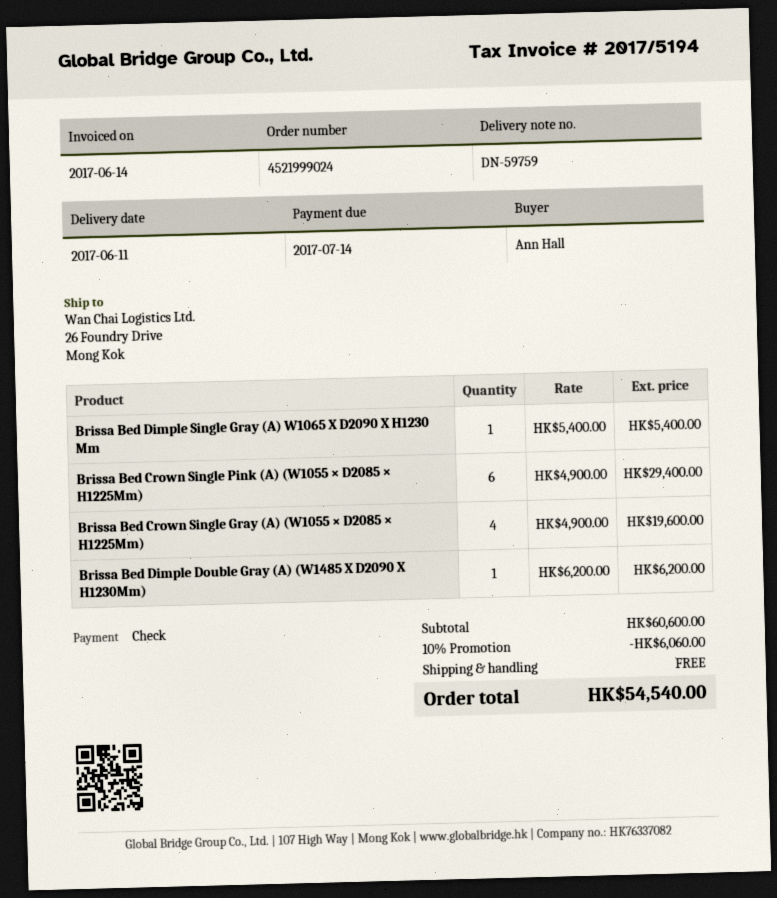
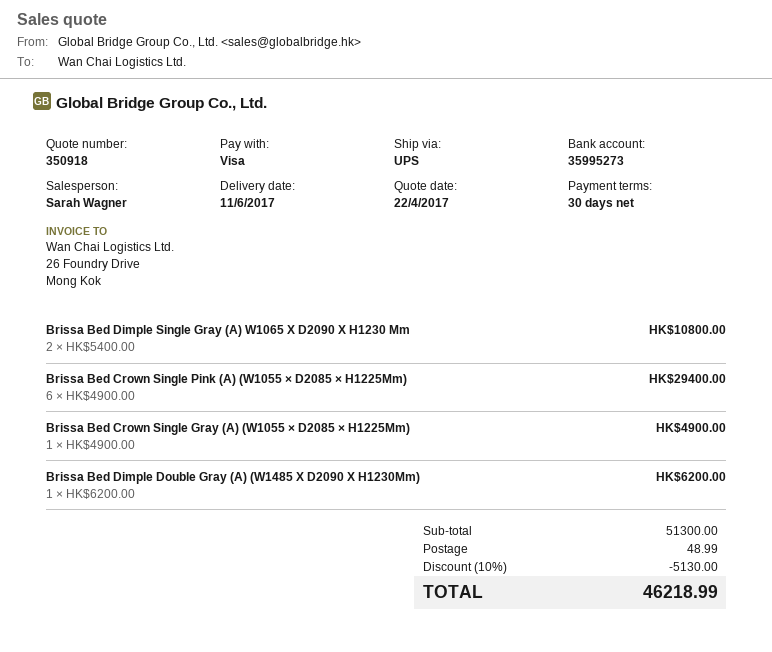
payment method: cheque -> Visa
Brissa Bed Dimple Single Gray (A) W1065 X D2090 X H1230 Mm: 1 x 5400.00 = 5400.00 -> 2 x 5400.00 = 10800.00
Brissa Bed Crown Single Gray (A) (W1055 × D2085 × H1225Mm): 4 x 4900.00 = 19600.00 -> 1 x 4900.00 = 4900.00
subtotal: 60600.00 -> 51300.00
discount: 10% = 6060.00 -> 10% = 5130.00
shipping: 0.00 -> 48.99
total: 54540.00 -> 46218.99

